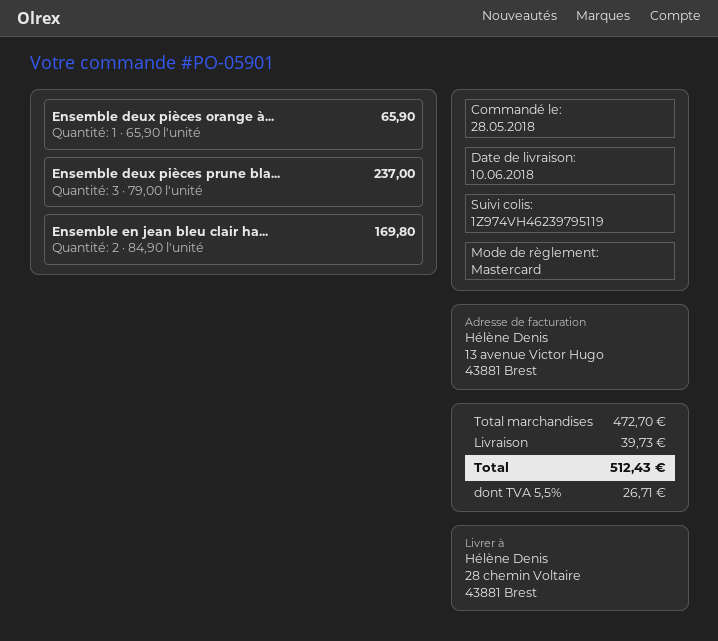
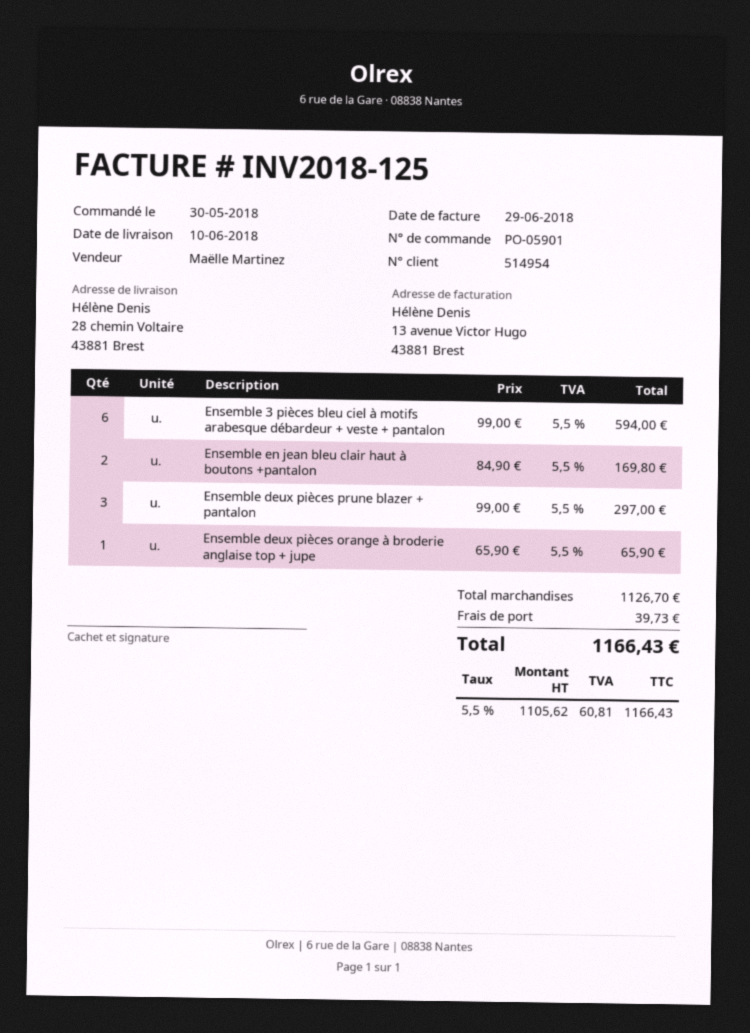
order date: 2018-05-28 -> 2018-05-30
Ensemble deux pièces prune bla...: 3 x 79.00 = 237.00 -> 3 x 99.00 = 297.00
Ensemble 3 pièces bleu ciel à motifs arabesque débardeur + veste + pantalon: none -> 6 x 99.00 = 594.00
subtotal: 472.70 -> 1126.70
tax: 5.5% = 26.71 -> 5.5% = 60.81
total: 512.43 -> 1166.43

